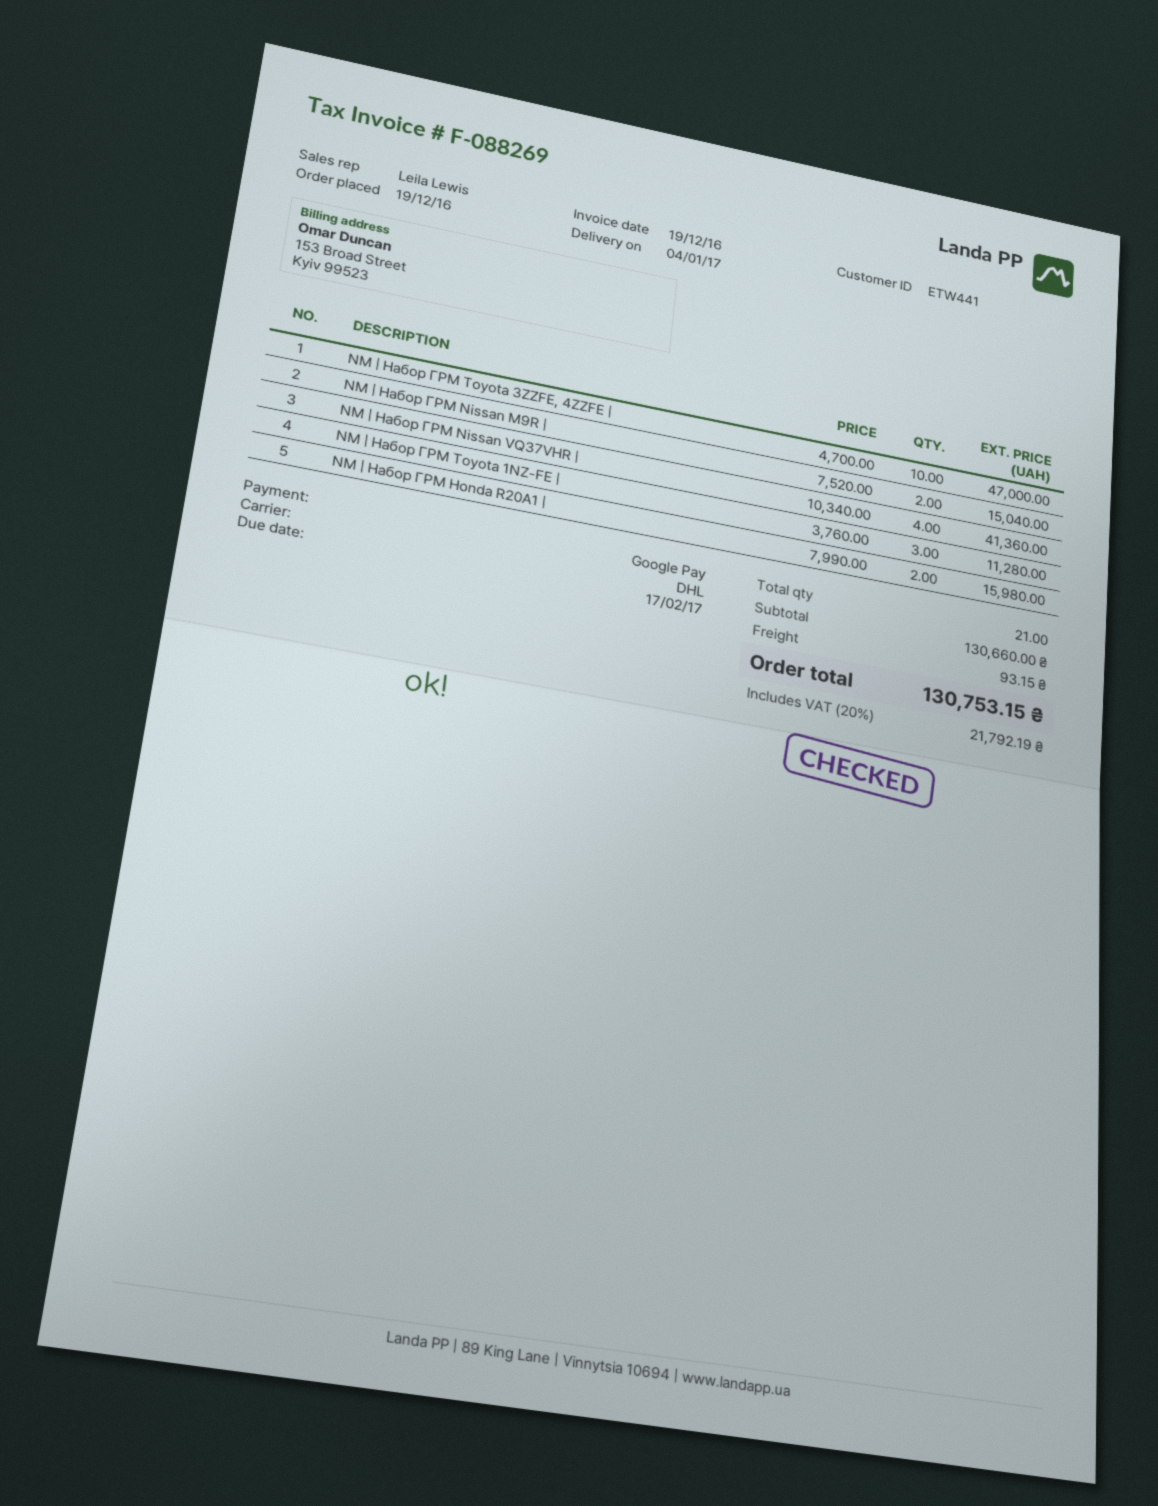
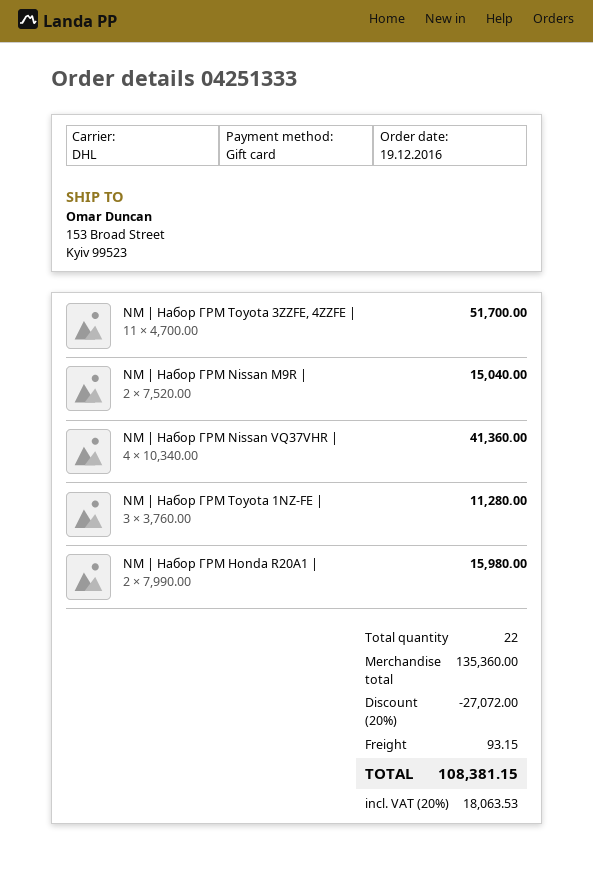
payment method: Google Pay -> gift card
NM | Набор ГРМ Toyota 3ZZFE, 4ZZFE |: 10 x 4700.00 = 47000.00 -> 11 x 4700.00 = 51700.00
total quantity: 21 -> 22
subtotal: 130660.00 -> 135360.00
discount: none -> 20% = 27072.00
tax: 20% = 21792.19 -> 20% = 18063.53
total: 130753.15 -> 108381.15

